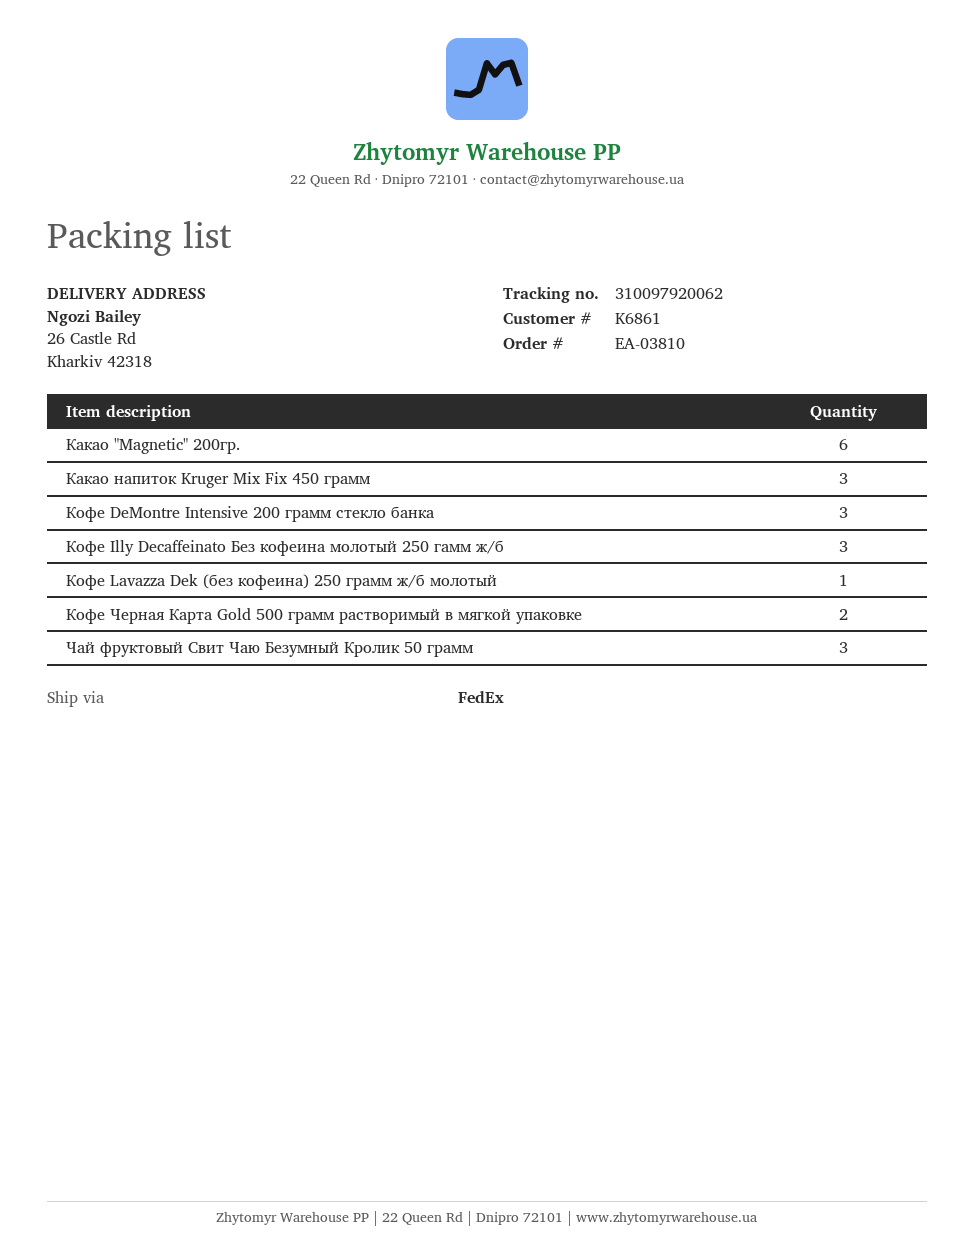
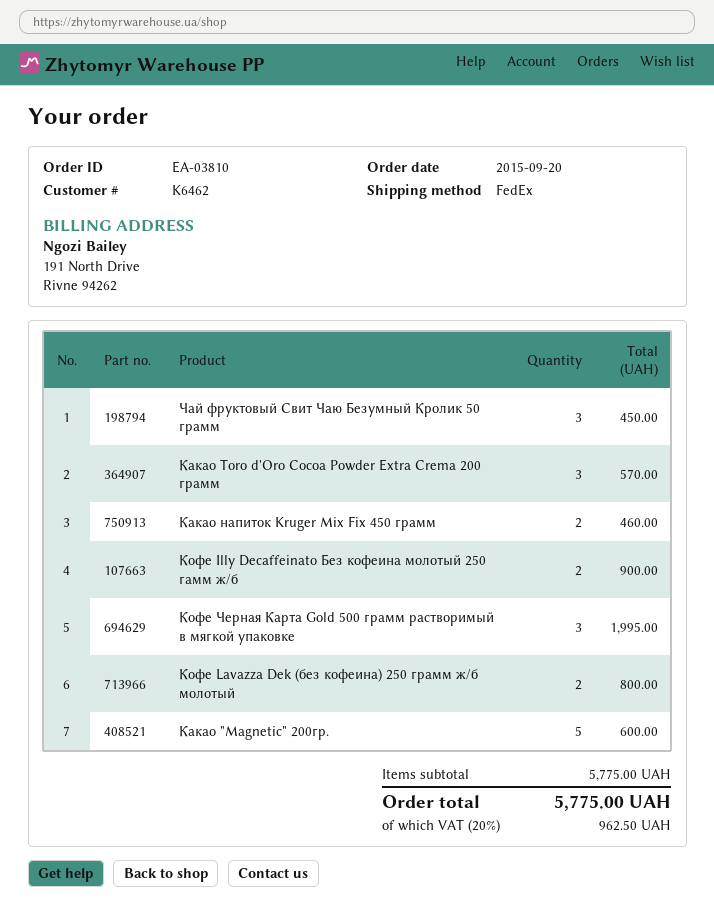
customer number: K6861 -> K6462
Какао "Magnetic" 200гр.: 6 -> 5
Какао напиток Kruger Mix Fix 450 грамм: 3 -> 2
Кофе DeMontre Intensive 200 грамм стекло банка: 3 -> none
Кофе Illy Decaffeinato Без кофеина молотый 250 гамм ж/б: 3 -> 2
Кофе Lavazza Dek (без кофеина) 250 грамм ж/б молотый: 1 -> 2
Кофе Черная Карта Gold 500 грамм растворимый в мягкой упаковке: 2 -> 3
Какао Toro d'Oro Cocoa Powder Extra Crema 200 грамм: none -> 3

